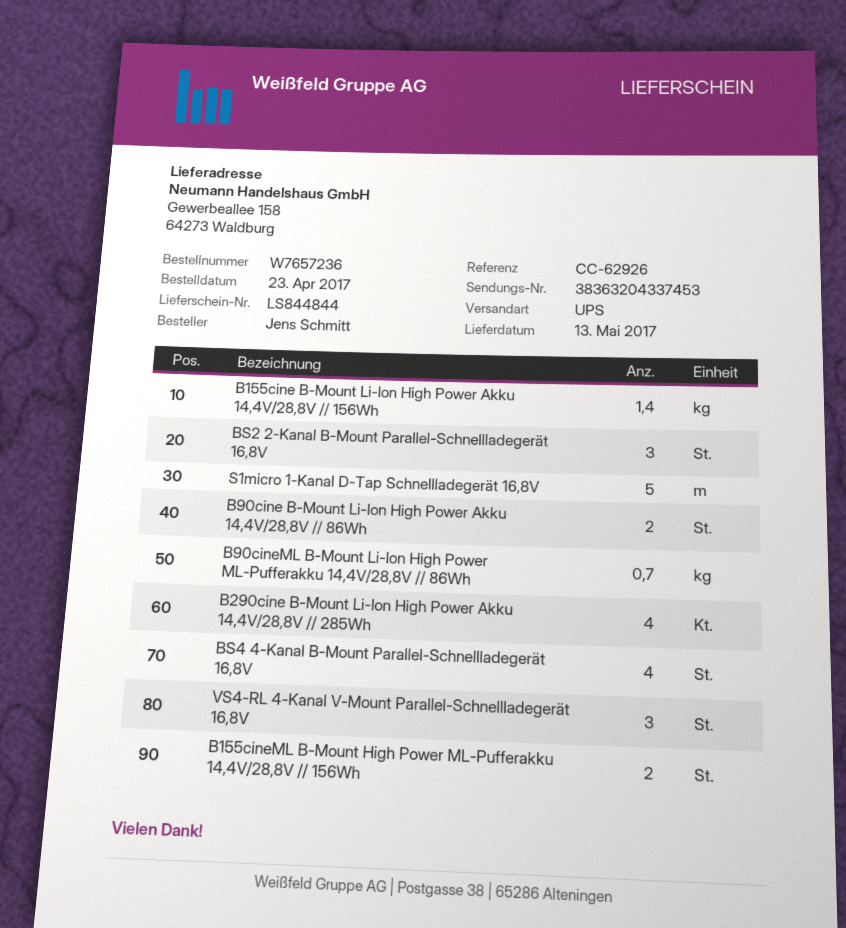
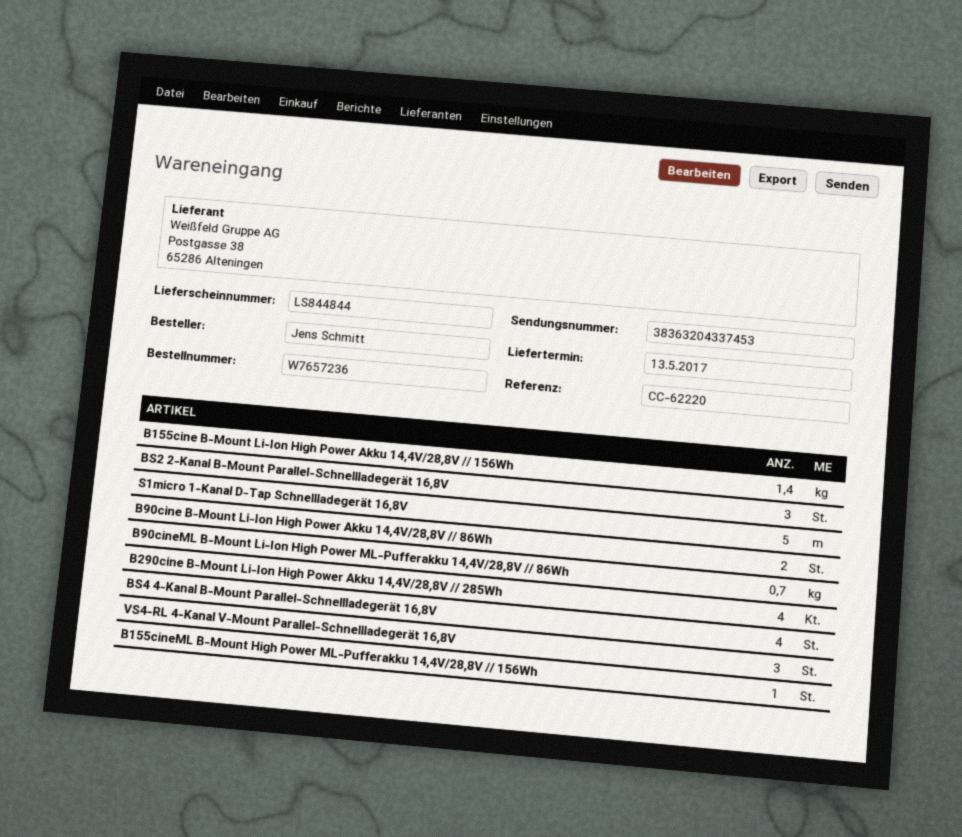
reference: CC-62926 -> CC-62220
B155cineML B-Mount High Power ML-Pufferakku 14,4V/28,8V // 156Wh: 2 -> 1

